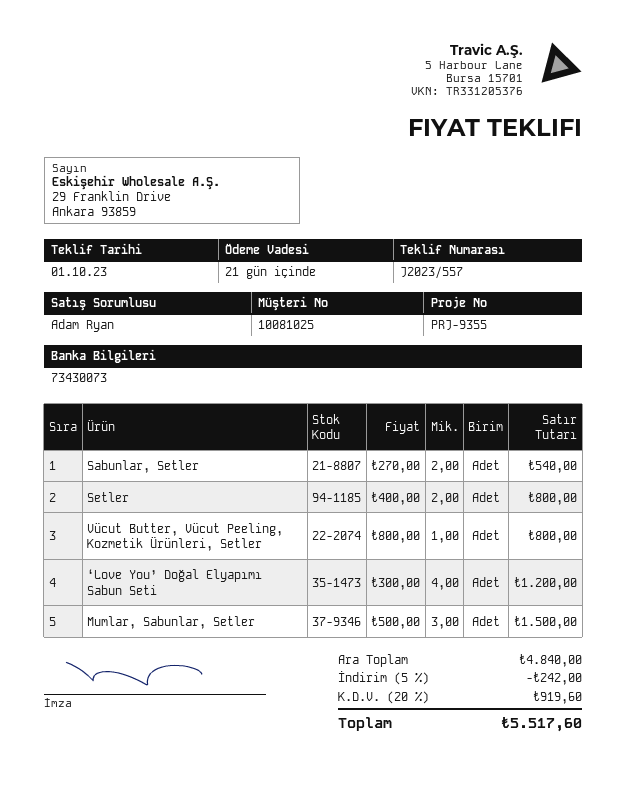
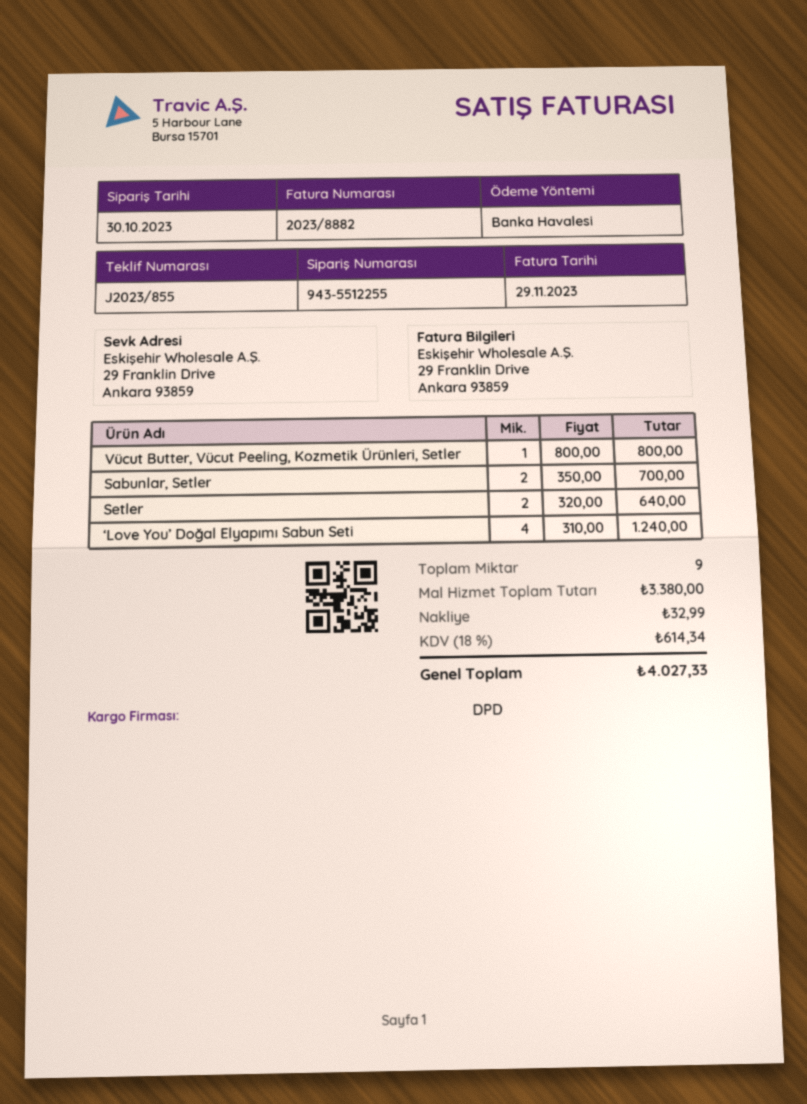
quote number: J2023/557 -> J2023/855
Sabunlar, Setler: 2 x 270.00 = 540.00 -> 2 x 350.00 = 700.00
Setler: 2 x 400.00 = 800.00 -> 2 x 320.00 = 640.00
‘Love You’ Doğal Elyapımı Sabun Seti: 4 x 300.00 = 1200.00 -> 4 x 310.00 = 1240.00
Mumlar, Sabunlar, Setler: 3 x 500.00 = 1500.00 -> none
subtotal: 4840.00 -> 3380.00
discount: 5% = 242.00 -> none
shipping: none -> 32.99
tax: 20% = 919.60 -> 18% = 614.34
total: 5517.60 -> 4027.33

